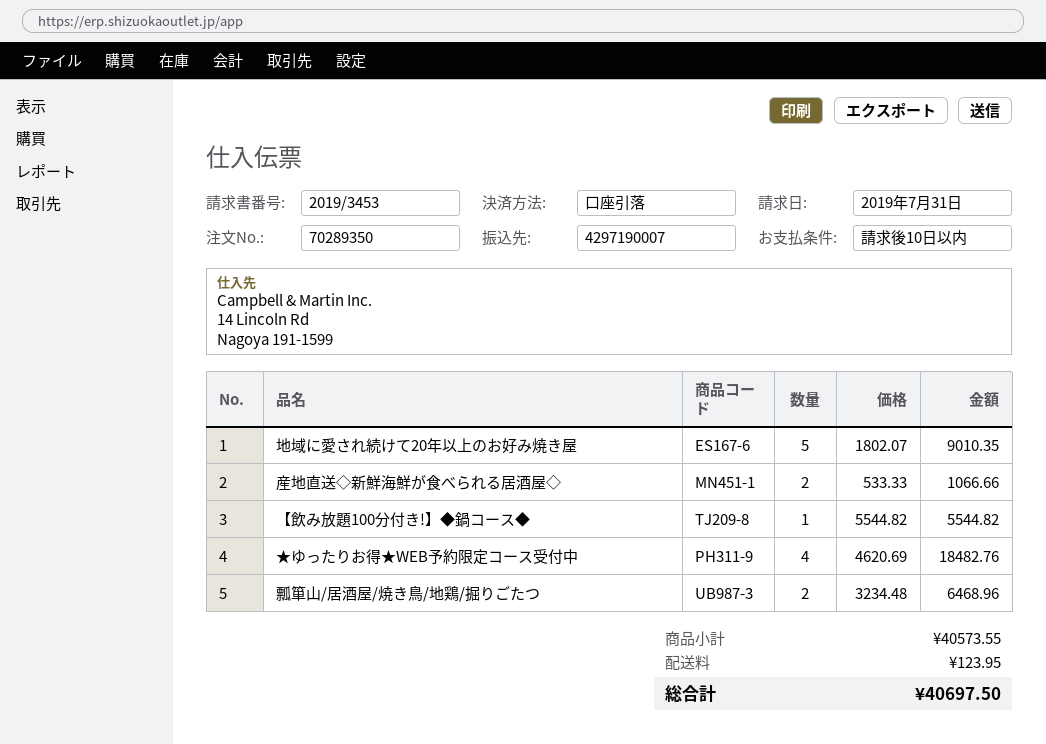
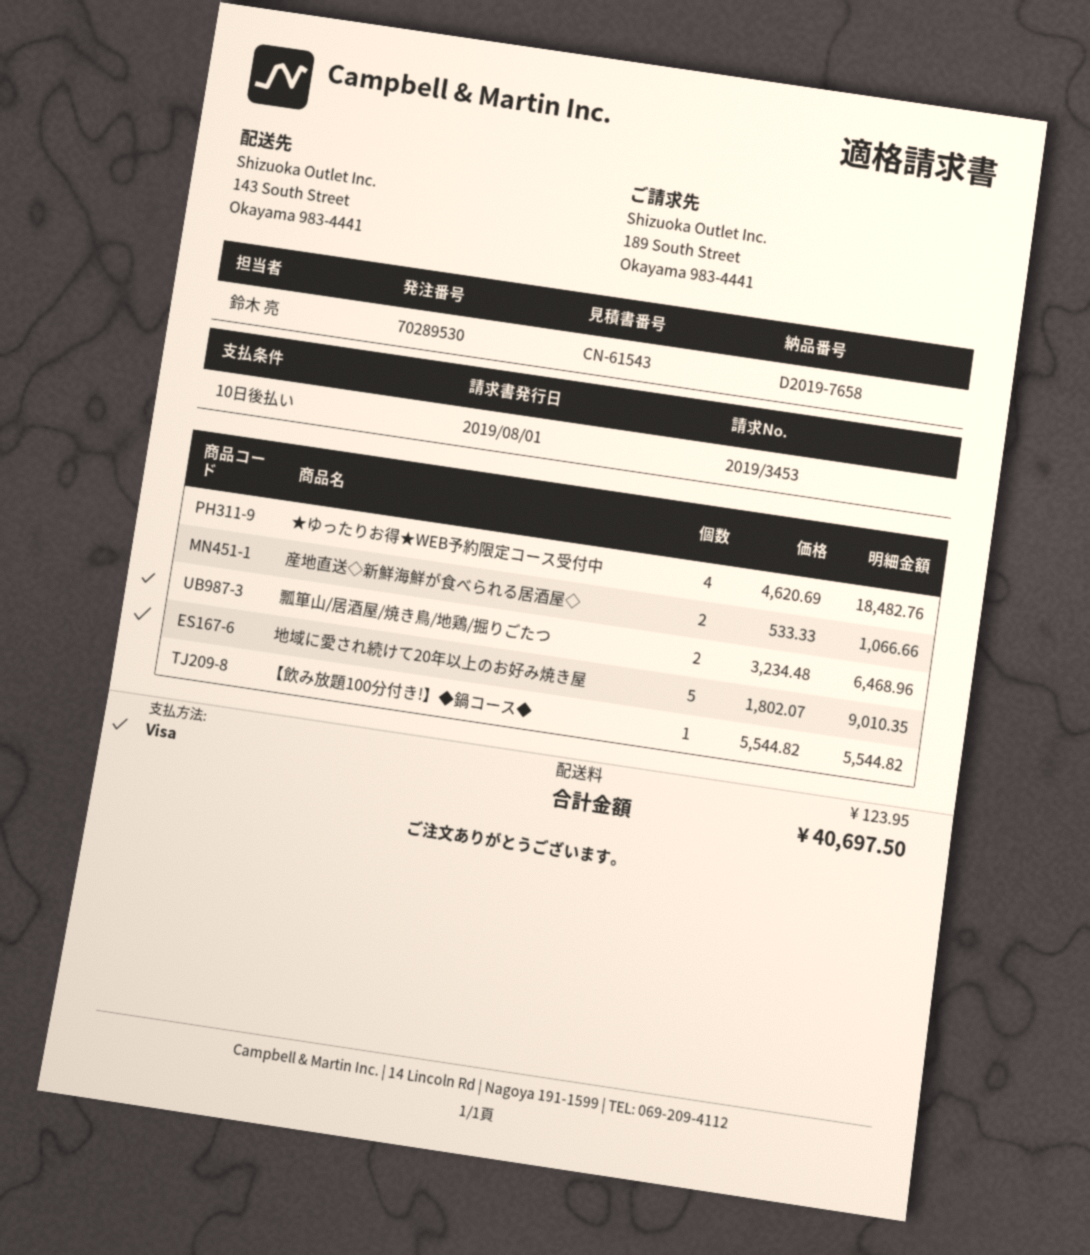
order number: 70289350 -> 70289530
invoice date: 2019-07-31 -> 2019-08-01
payment method: direct debit -> Visa

